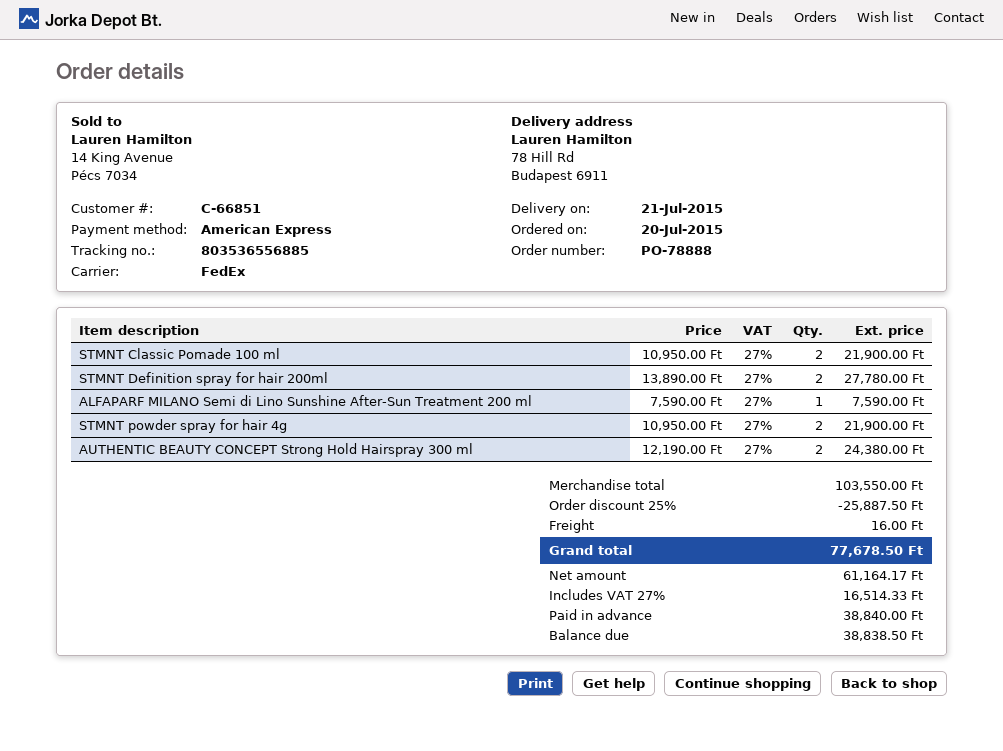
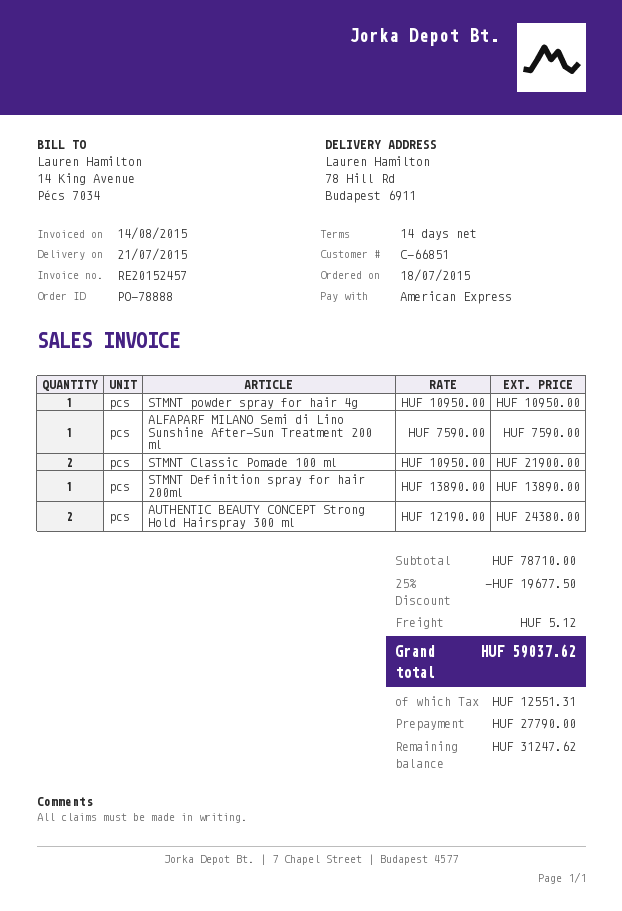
order date: 2015-07-20 -> 2015-07-18
STMNT Definition spray for hair 200ml: 2 x 13890.00 = 27780.00 -> 1 x 13890.00 = 13890.00
STMNT powder spray for hair 4g: 2 x 10950.00 = 21900.00 -> 1 x 10950.00 = 10950.00
subtotal: 103550.00 -> 78710.00
discount: 25% = 25887.50 -> 25% = 19677.50
shipping: 16.00 -> 5.12
tax: 16514.33 -> 12551.31
total: 77678.50 -> 59037.62
deposit: 38840.00 -> 27790.00
balance: 38838.50 -> 31247.62

